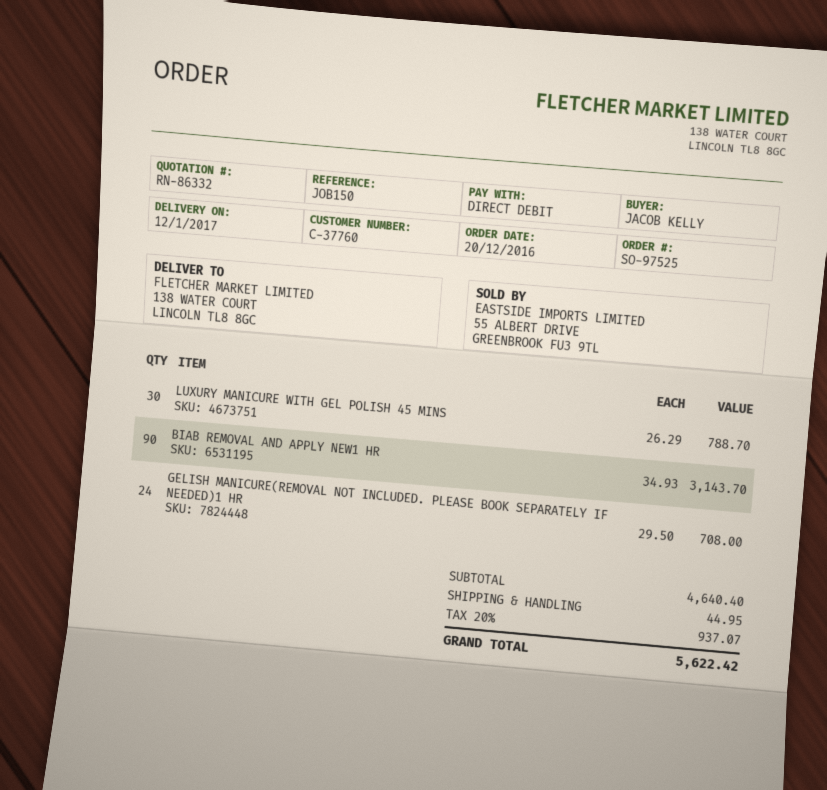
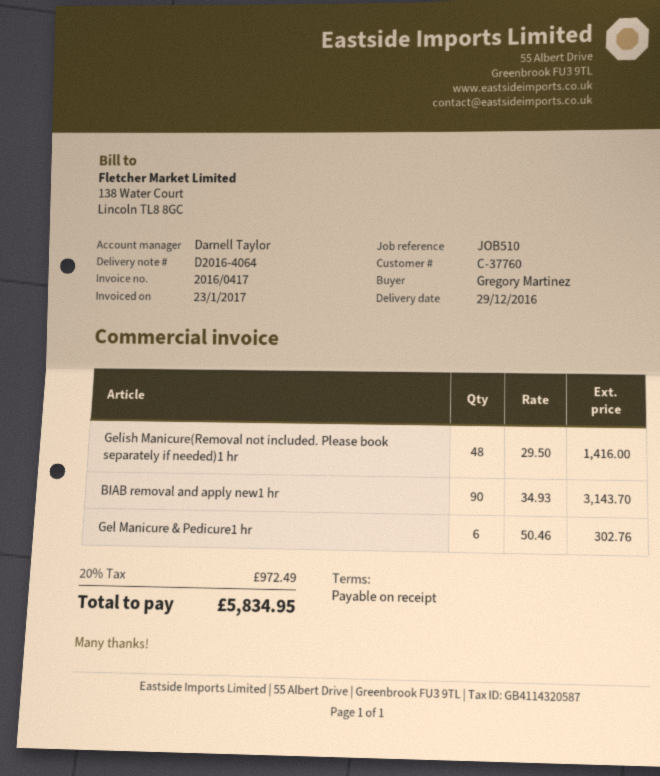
delivery date: 2017-01-12 -> 2016-12-29
reference: JOB150 -> JOB510
ordered by: JACOB KELLY -> Gregory Martinez
LUXURY MANICURE WITH GEL POLISH 45 MINS: 30 x 26.29 = 788.70 -> none
GELISH MANICURE(REMOVAL NOT INCLUDED. PLEASE BOOK SEPARATELY IF NEEDED)1 HR: 24 x 29.50 = 708.00 -> 48 x 29.50 = 1416.00
Gel Manicure & Pedicure1 hr: none -> 6 x 50.46 = 302.76
shipping: 44.95 -> none
tax: 20% = 937.07 -> 20% = 972.49
total: 5622.42 -> 5834.95

